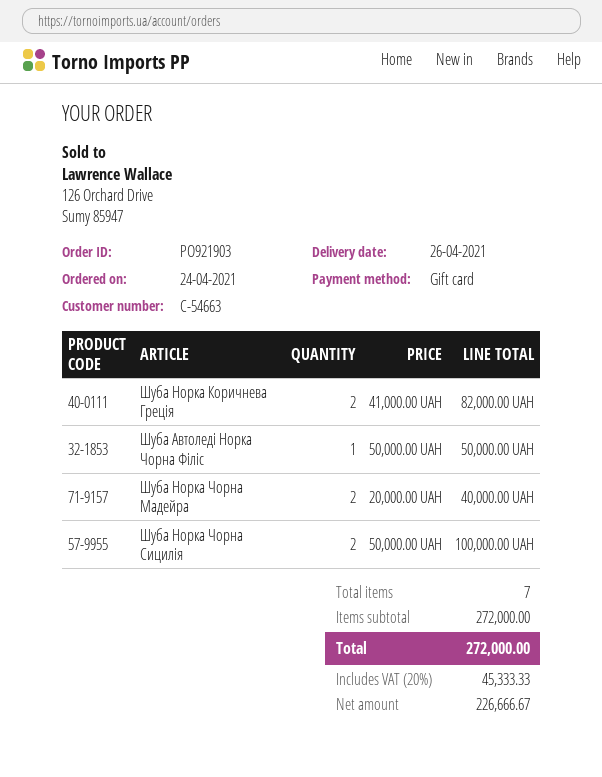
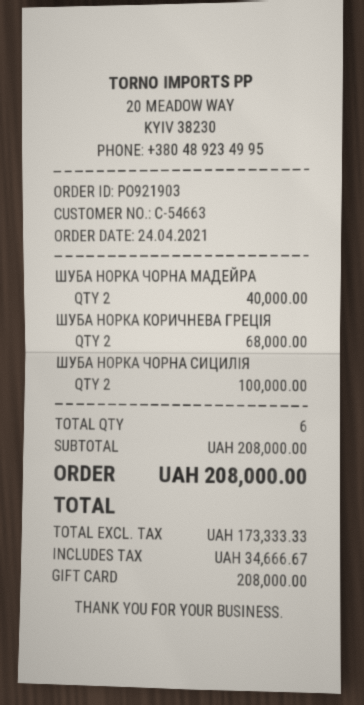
Шуба Норка Коричнева Греція: 2 for 82000.00 -> 2 for 68000.00
Шуба Автоледі Норка Чорна Філіс: 1 for 50000.00 -> none
total quantity: 7 -> 6
subtotal: 272000.00 -> 208000.00
net: 226666.67 -> 173333.33
tax: 45333.33 -> 34666.67
total: 272000.00 -> 208000.00

